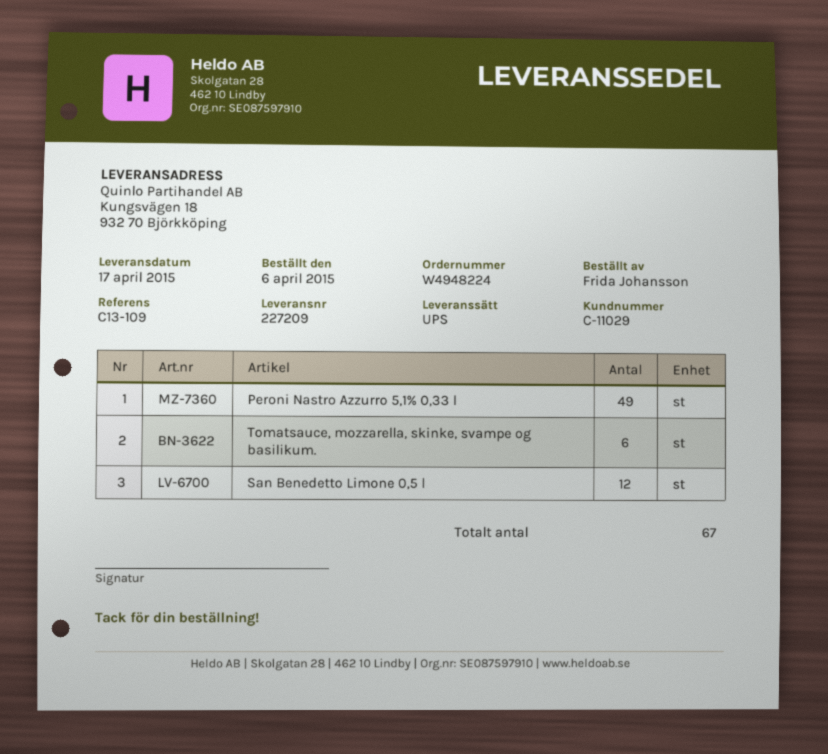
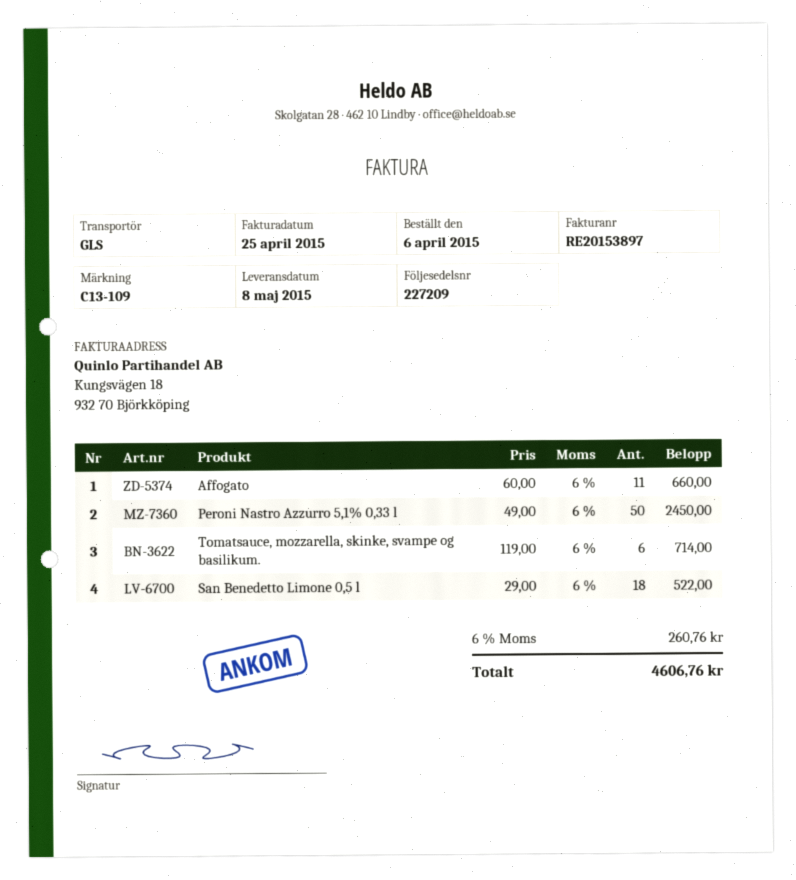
delivery date: 2015-04-17 -> 2015-05-08
shipping method: UPS -> GLS
Peroni Nastro Azzurro 5,1% 0,33 l: 49 -> 50
San Benedetto Limone 0,5 l: 12 -> 18
Affogato: none -> 11

